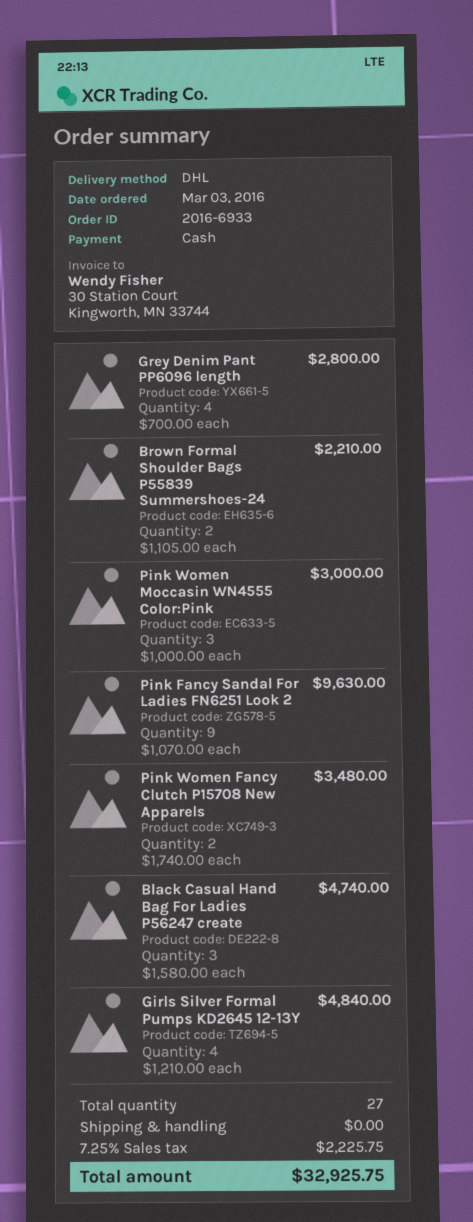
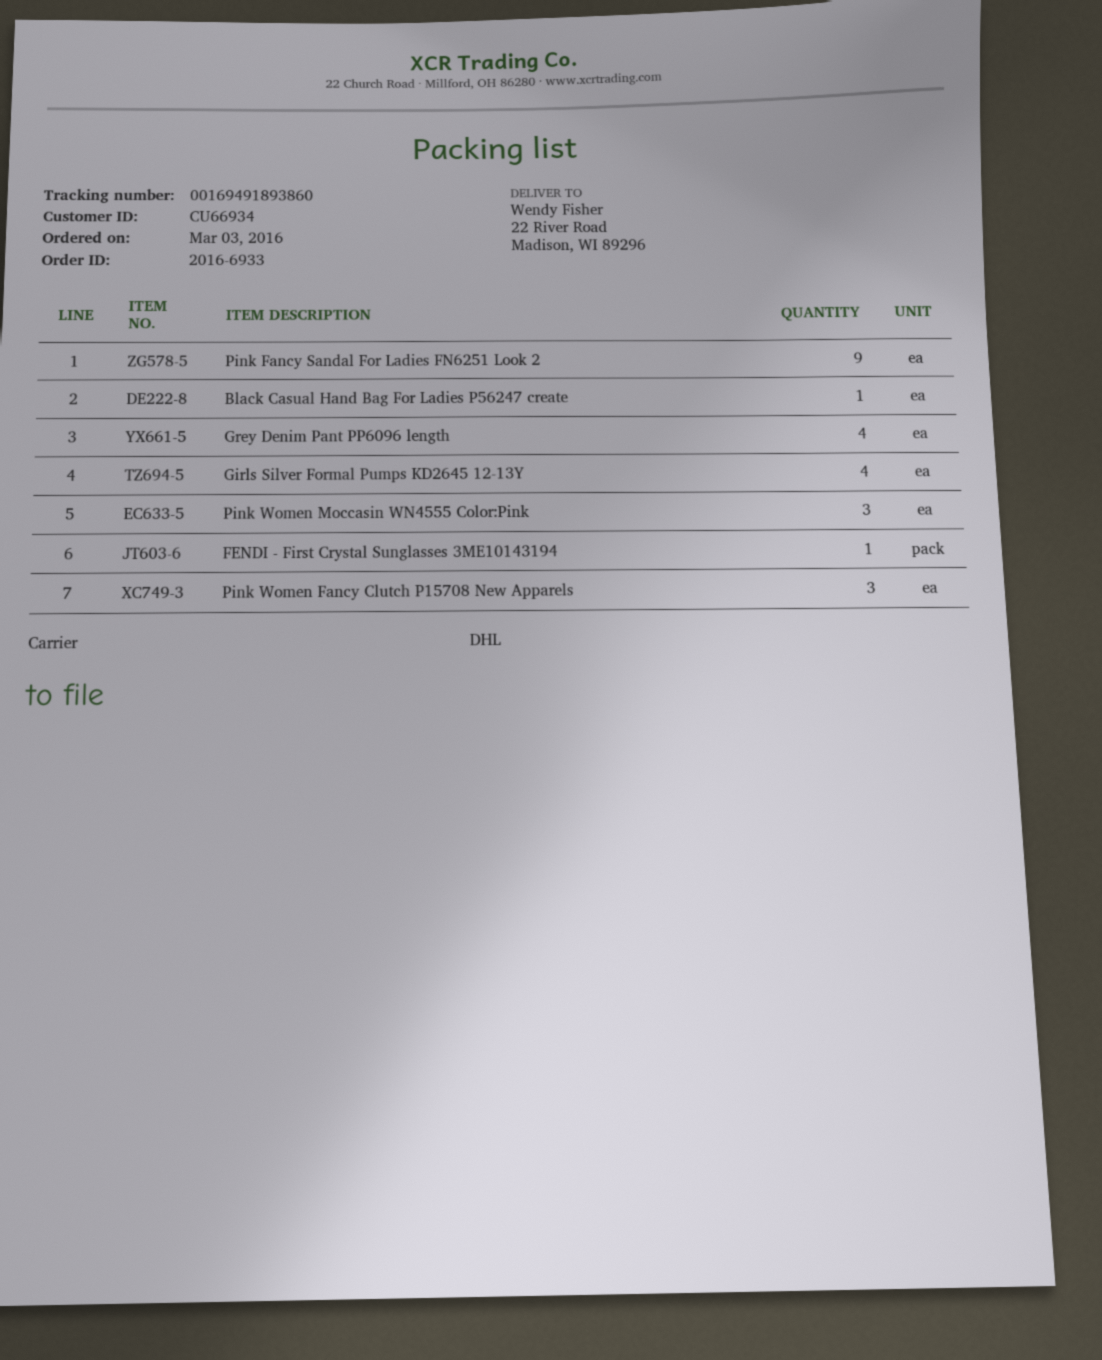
Brown Formal Shoulder Bags P55839 Summershoes-24: 2 -> none
Pink Women Fancy Clutch P15708 New Apparels: 2 -> 3
Black Casual Hand Bag For Ladies P56247 create: 3 -> 1
FENDI - First Crystal Sunglasses 3ME10143194: none -> 1

